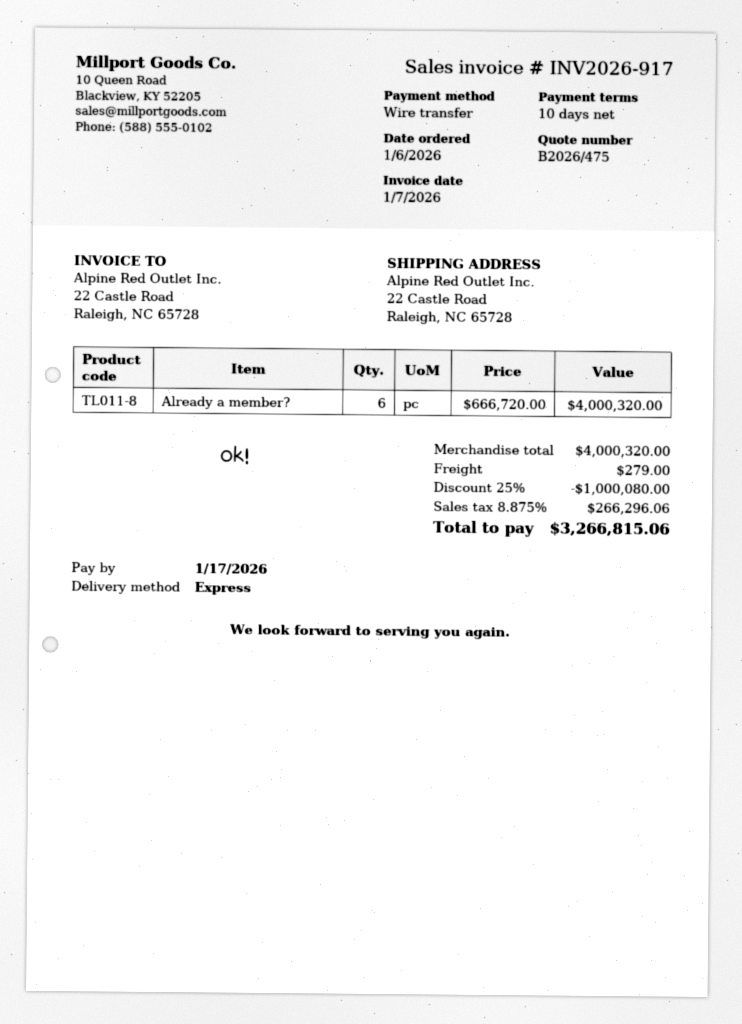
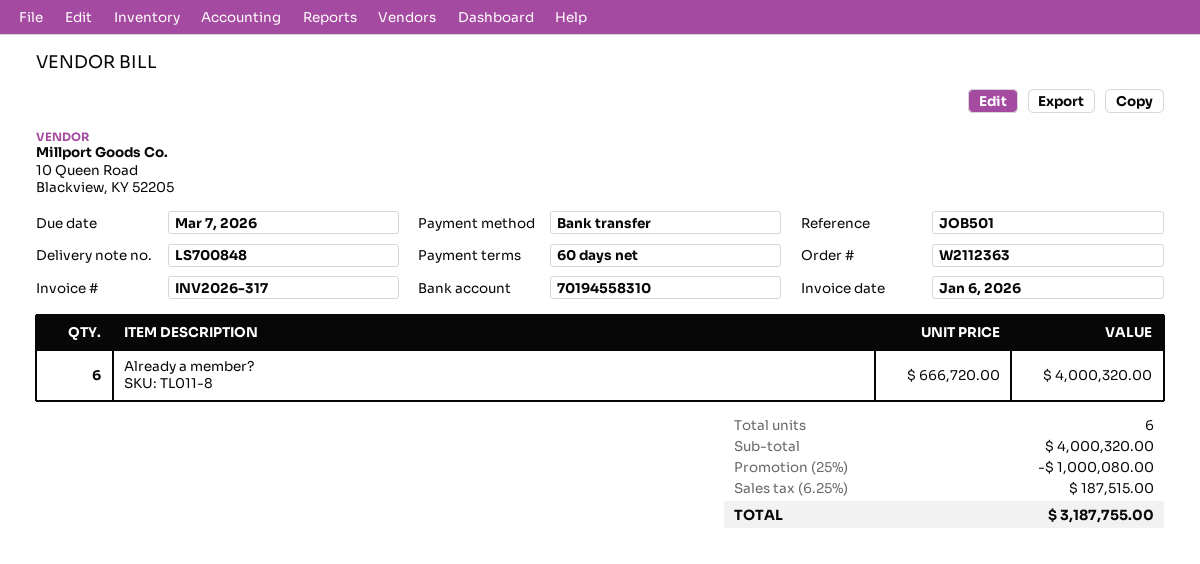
invoice number: INV2026-917 -> INV2026-317
invoice date: 2026-01-07 -> 2026-01-06
payment terms: 10 days -> 60 days
due date: 2026-01-17 -> 2026-03-07
shipping: 279.00 -> none
tax: 8.875% = 266296.06 -> 6.25% = 187515.00
total: 3266815.06 -> 3187755.00

